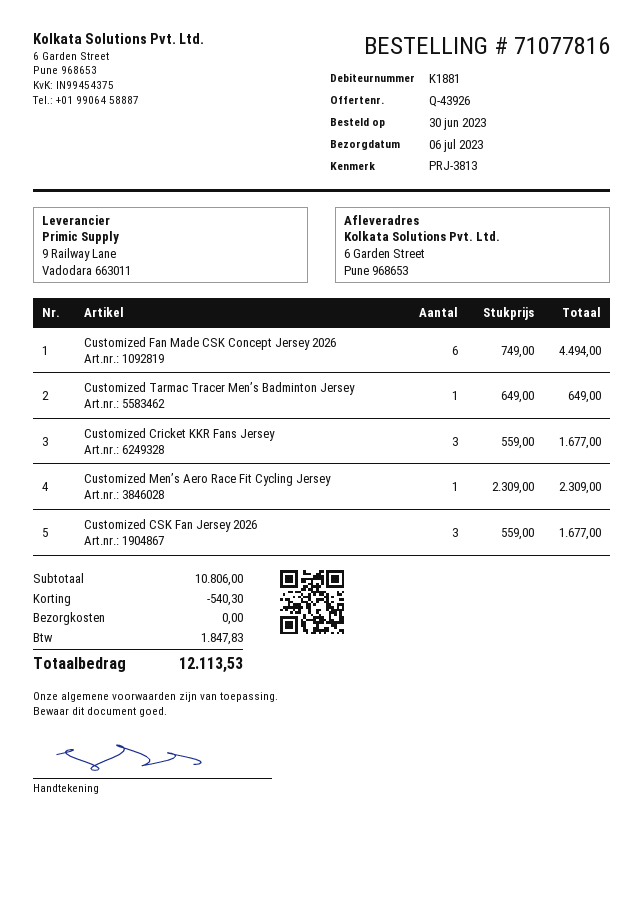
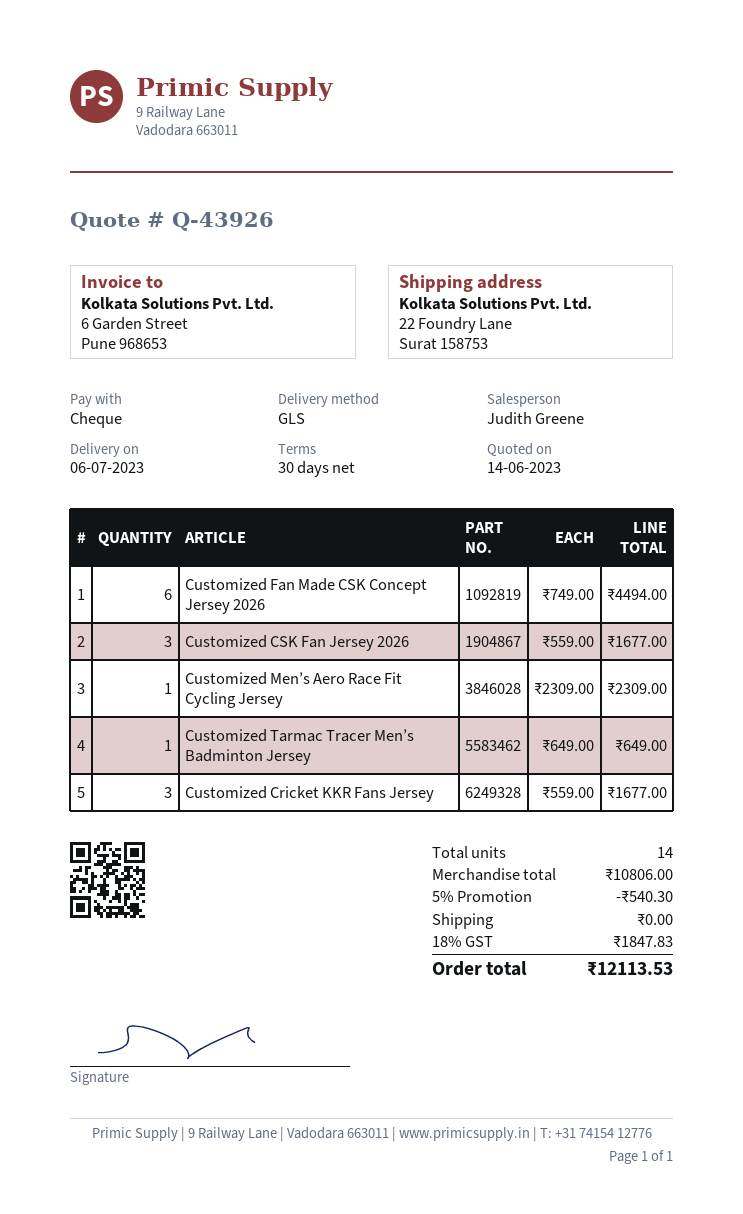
ship to: 6 Garden Street, Pune 968653 -> 22 Foundry Lane, Surat 158753

